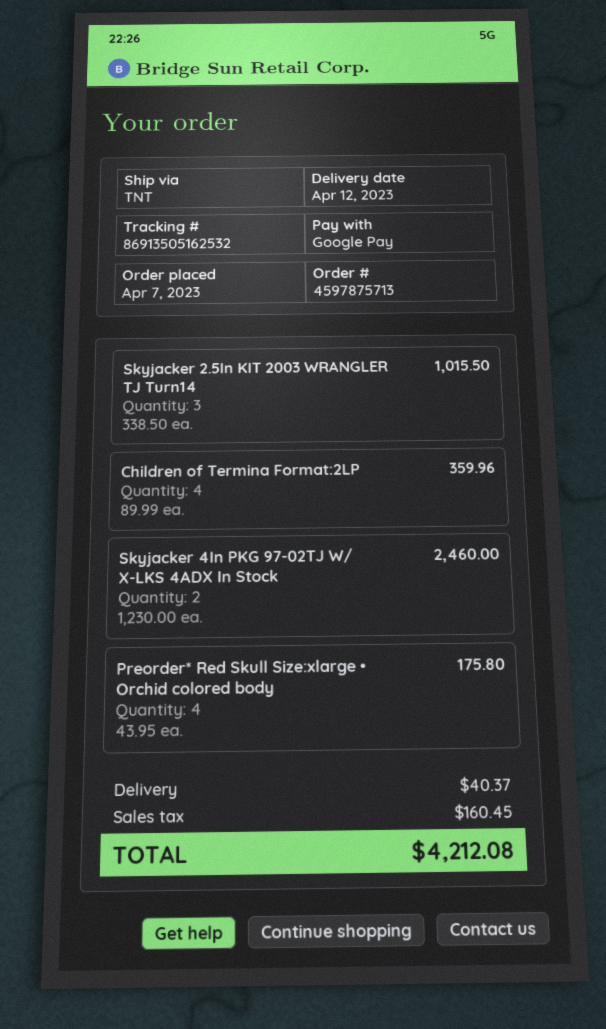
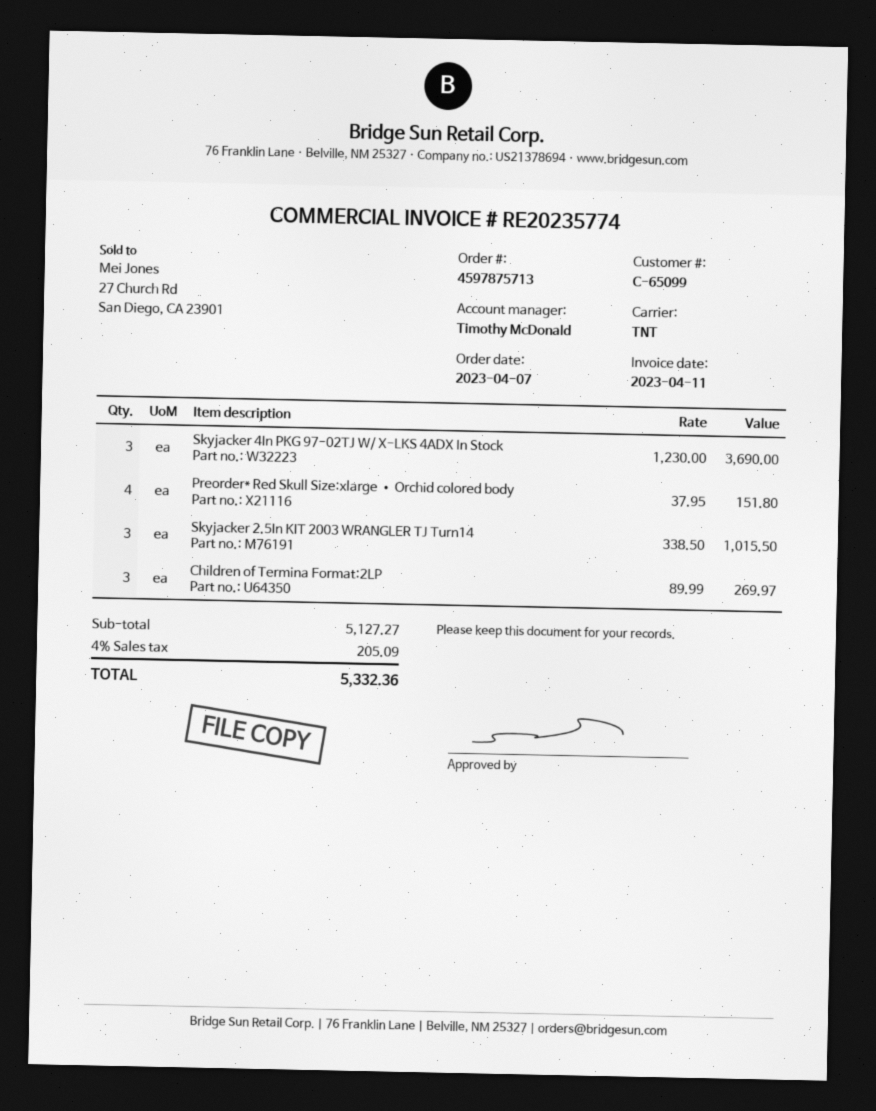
Children of Termina Format:2LP: 4 x 89.99 = 359.96 -> 3 x 89.99 = 269.97
Skyjacker 4In PKG 97-02TJ W/ X-LKS 4ADX In Stock: 2 x 1230.00 = 2460.00 -> 3 x 1230.00 = 3690.00
Preorder* Red Skull Size:xlarge • Orchid colored body: 4 x 43.95 = 175.80 -> 4 x 37.95 = 151.80
shipping: 40.37 -> none
tax: 160.45 -> 205.09
total: 4212.08 -> 5332.36

